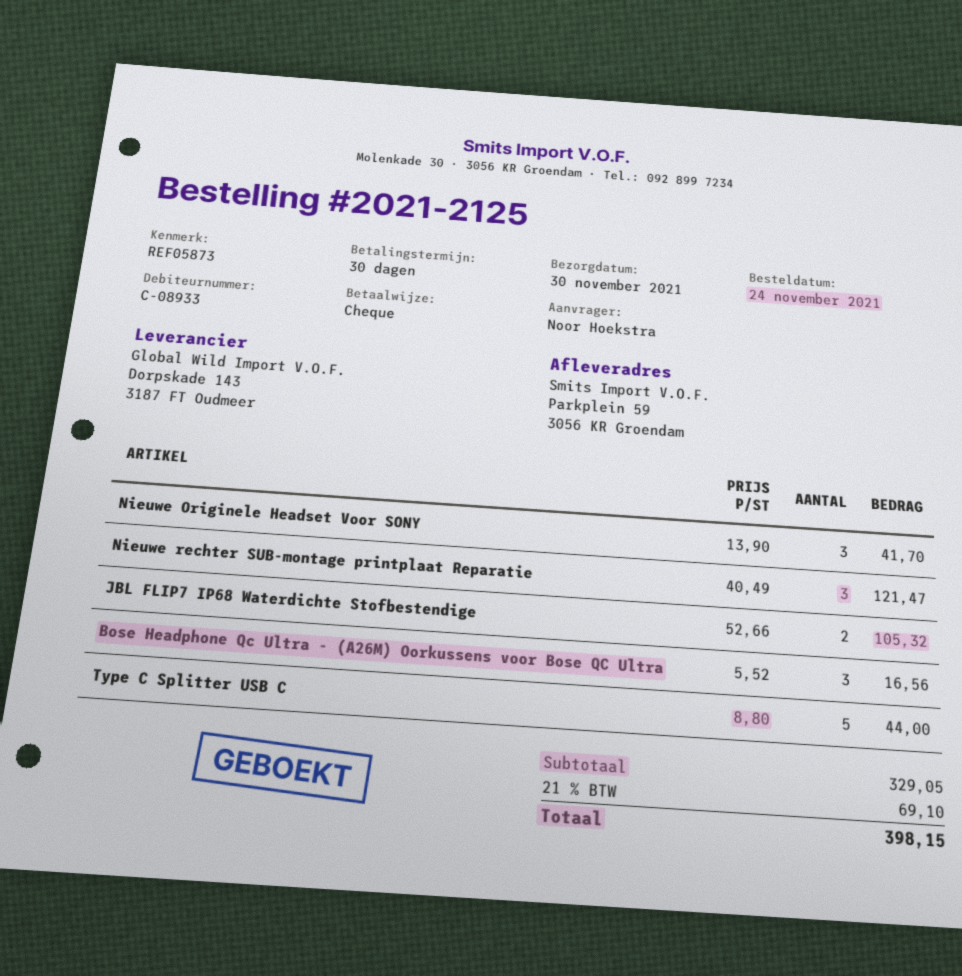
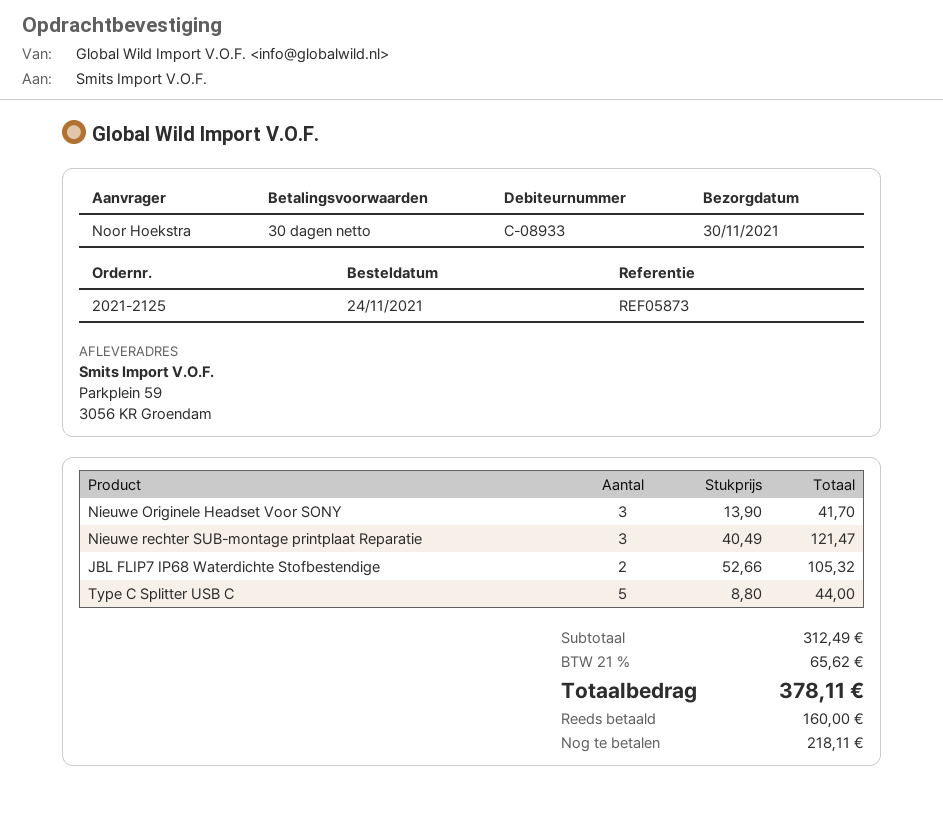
Bose Headphone Qc Ultra - (A26M) Oorkussens voor Bose QC Ultra: 3 x 5.52 = 16.56 -> none
subtotal: 329.05 -> 312.49
tax: 21% = 69.10 -> 21% = 65.62
total: 398.15 -> 378.11

